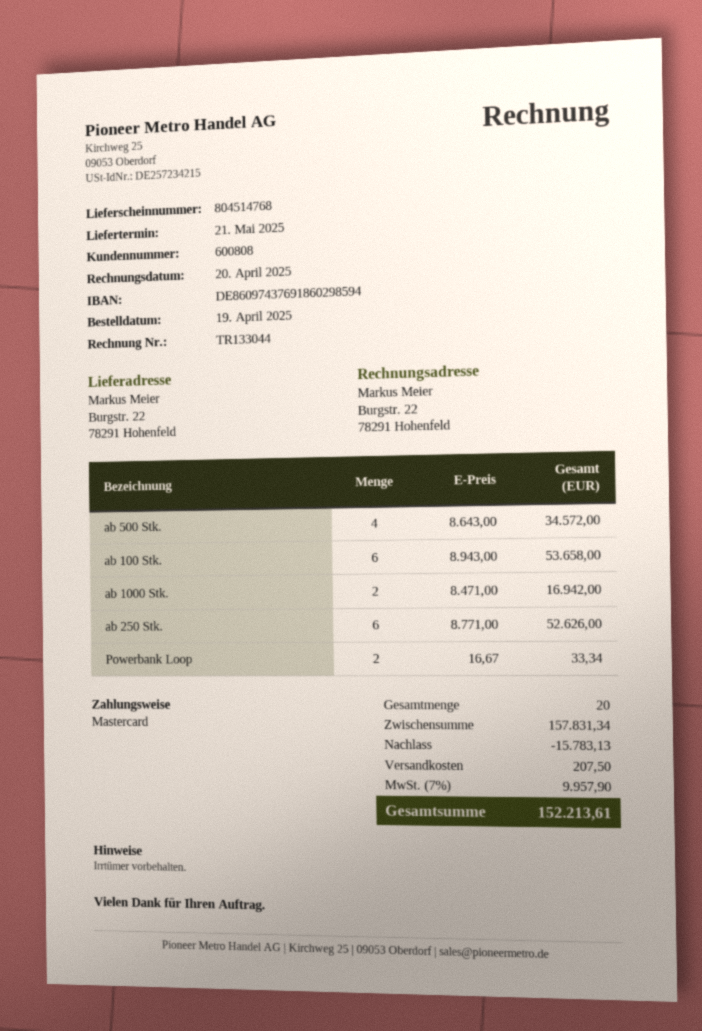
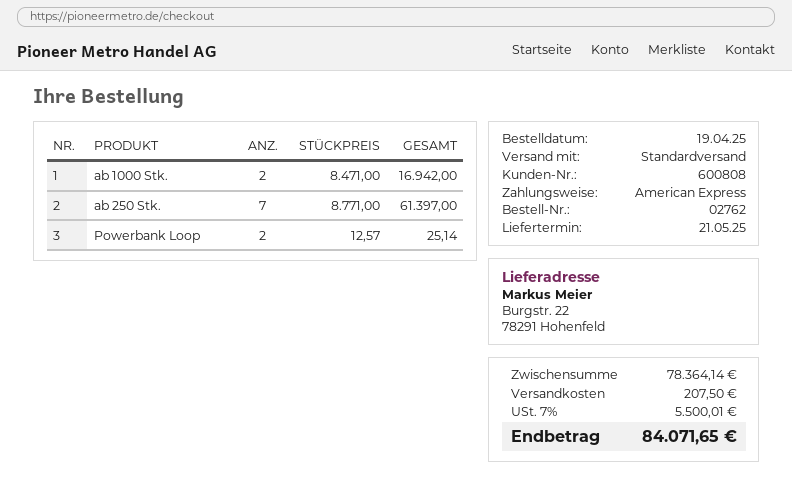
payment method: Mastercard -> American Express
ab 500 Stk.: 4 x 8643.00 = 34572.00 -> none
ab 100 Stk.: 6 x 8943.00 = 53658.00 -> none
ab 250 Stk.: 6 x 8771.00 = 52626.00 -> 7 x 8771.00 = 61397.00
Powerbank Loop: 2 x 16.67 = 33.34 -> 2 x 12.57 = 25.14
subtotal: 157831.34 -> 78364.14
discount: 15783.13 -> none
tax: 7% = 9957.90 -> 7% = 5500.01
total: 152213.61 -> 84071.65

